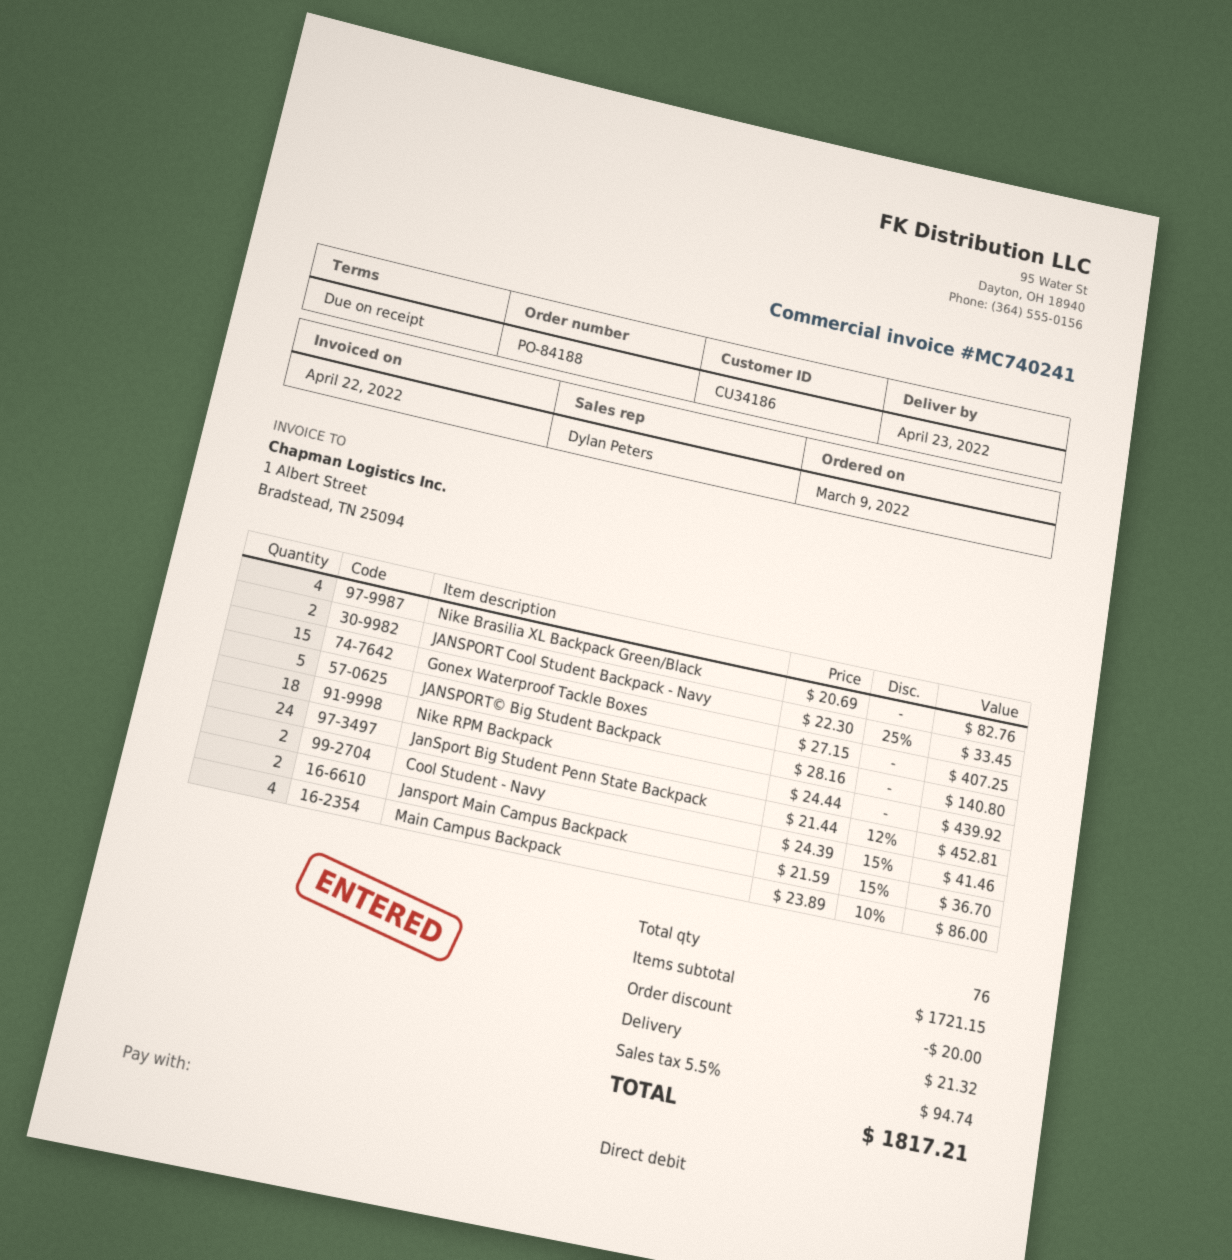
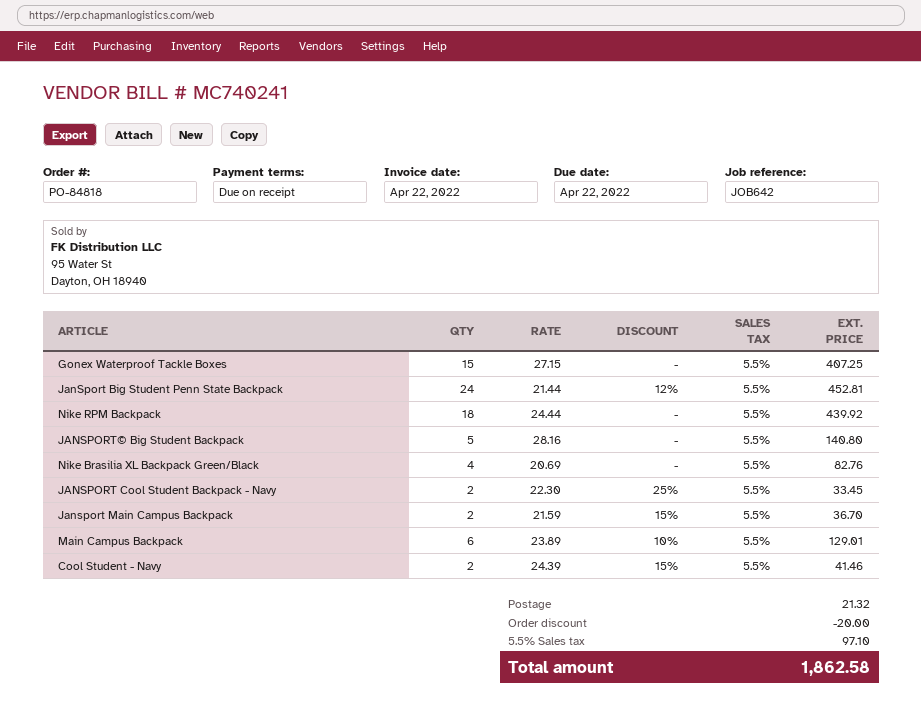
order number: PO-84188 -> PO-84818
Main Campus Backpack: 4 x 23.89 - 10% = 86.00 -> 6 x 23.89 - 10% = 129.01
tax: 5.5% = 94.74 -> 5.5% = 97.10
total: 1817.21 -> 1862.58

